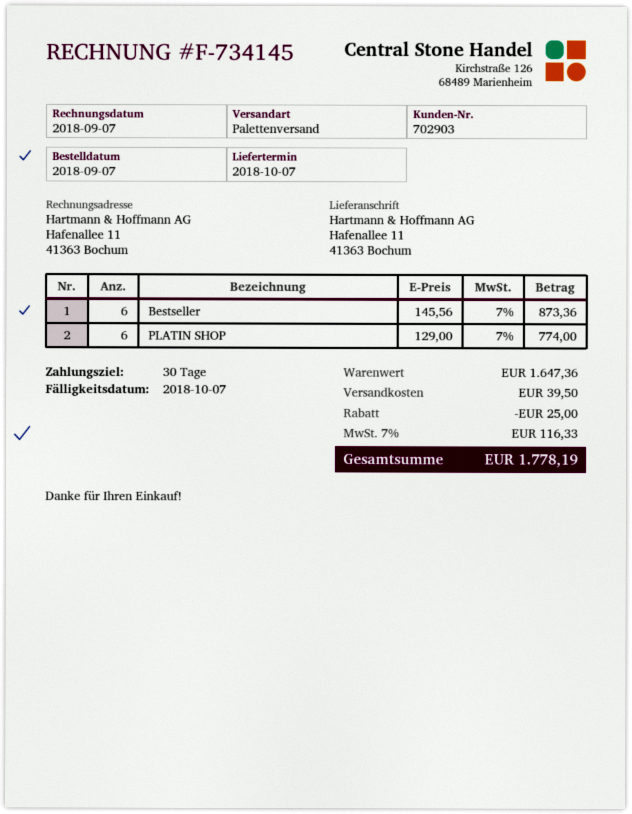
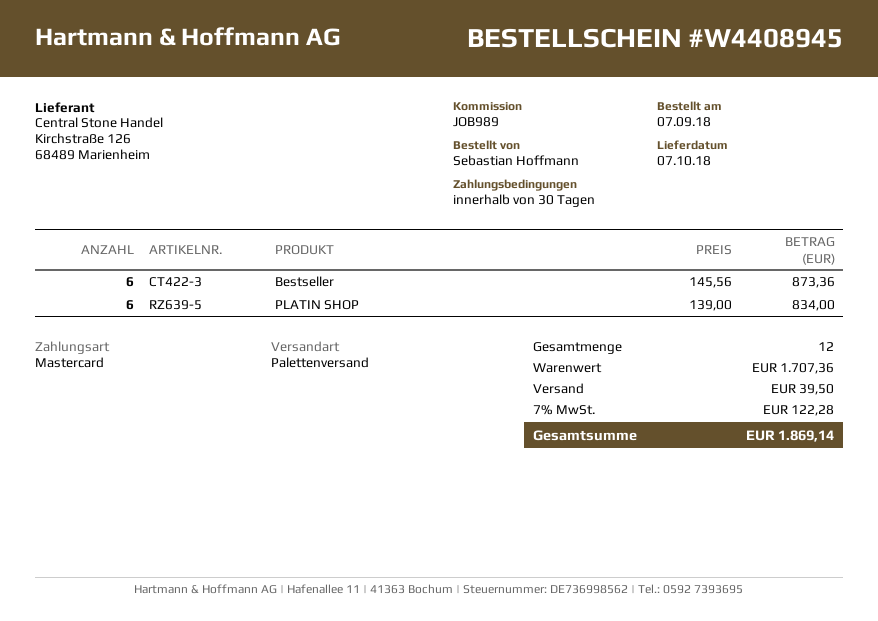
PLATIN SHOP: 6 x 129.00 = 774.00 -> 6 x 139.00 = 834.00
subtotal: 1647.36 -> 1707.36
discount: 25.00 -> none
tax: 7% = 116.33 -> 7% = 122.28
total: 1778.19 -> 1869.14

